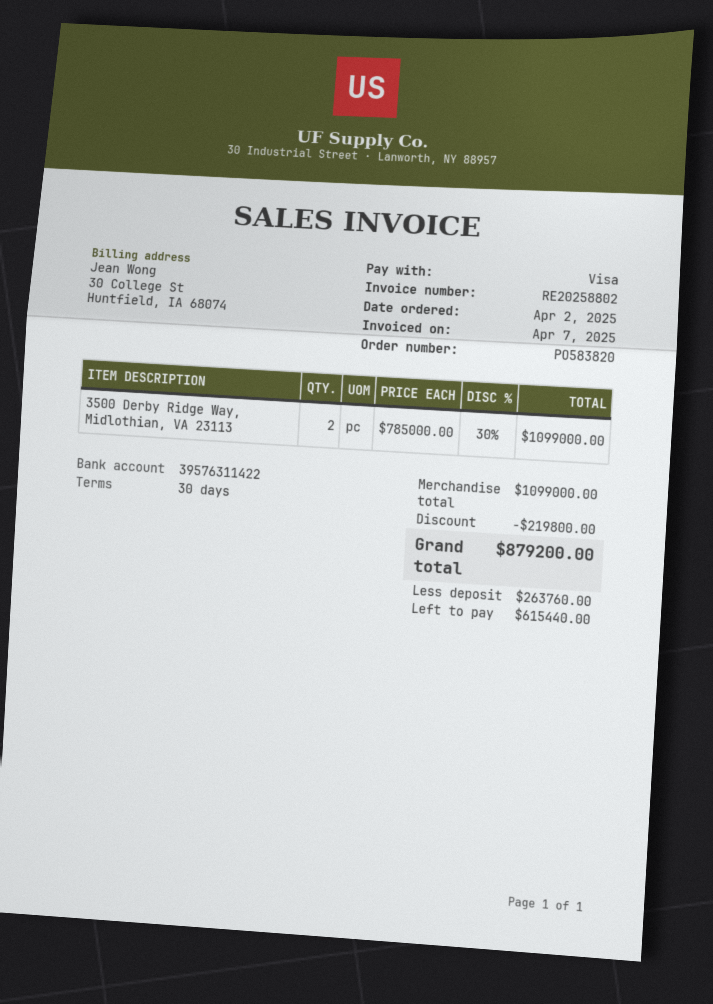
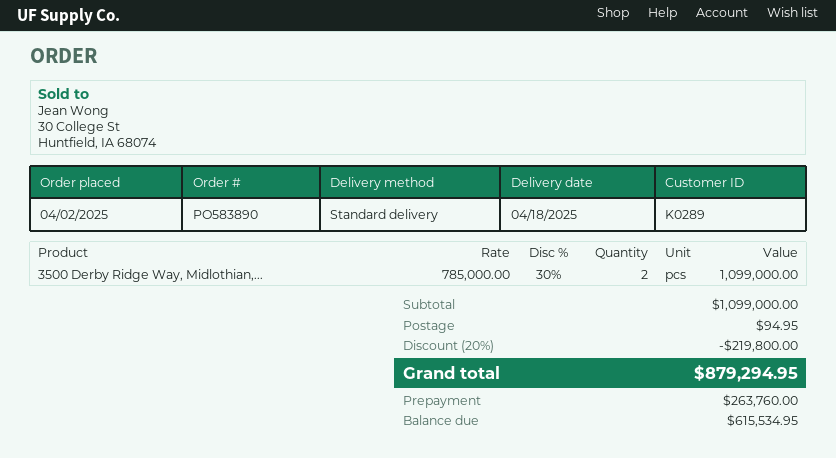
order number: PO583820 -> PO583890
shipping: none -> 94.95
total: 879200.00 -> 879294.95
balance: 615440.00 -> 615534.95

